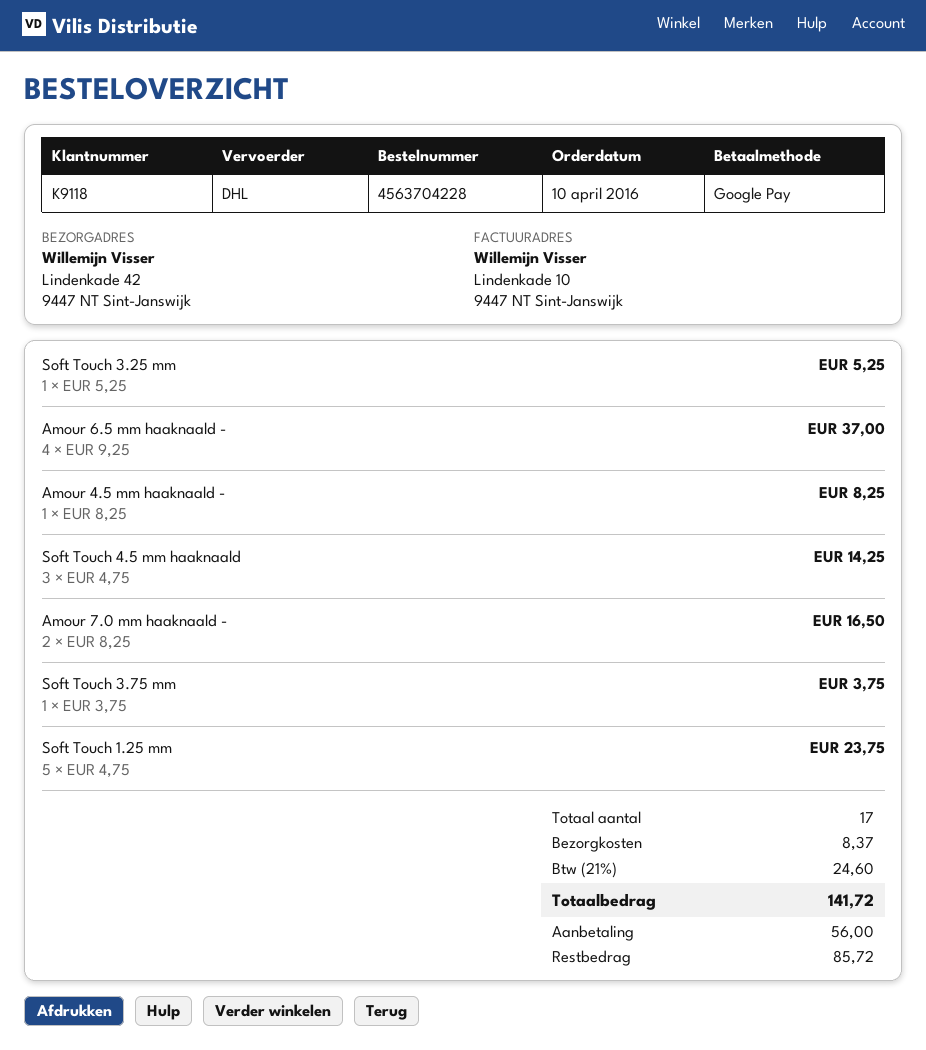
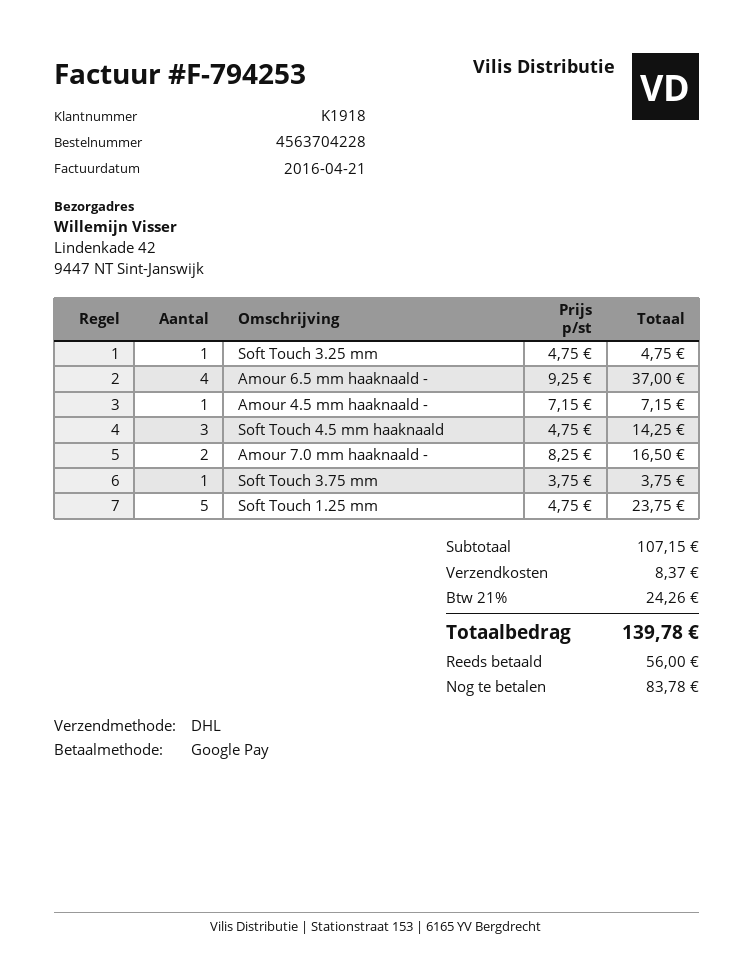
customer number: K9118 -> K1918
Soft Touch 3.25 mm: 1 x 5.25 = 5.25 -> 1 x 4.75 = 4.75
Amour 4.5 mm haaknaald -: 1 x 8.25 = 8.25 -> 1 x 7.15 = 7.15
tax: 21% = 24.60 -> 21% = 24.26
total: 141.72 -> 139.78
balance: 85.72 -> 83.78

